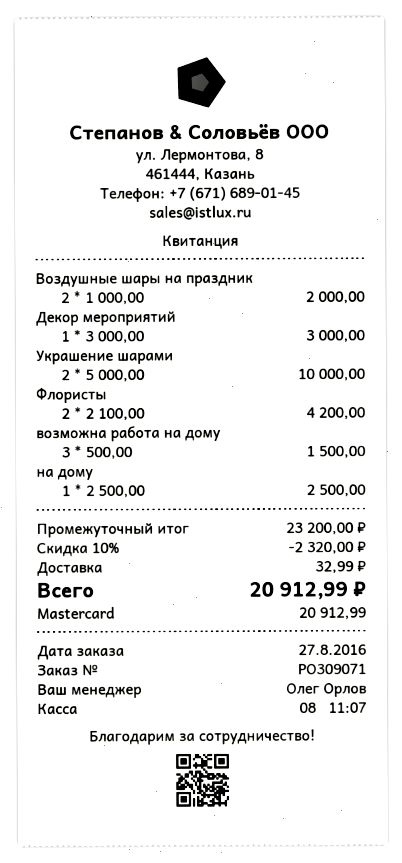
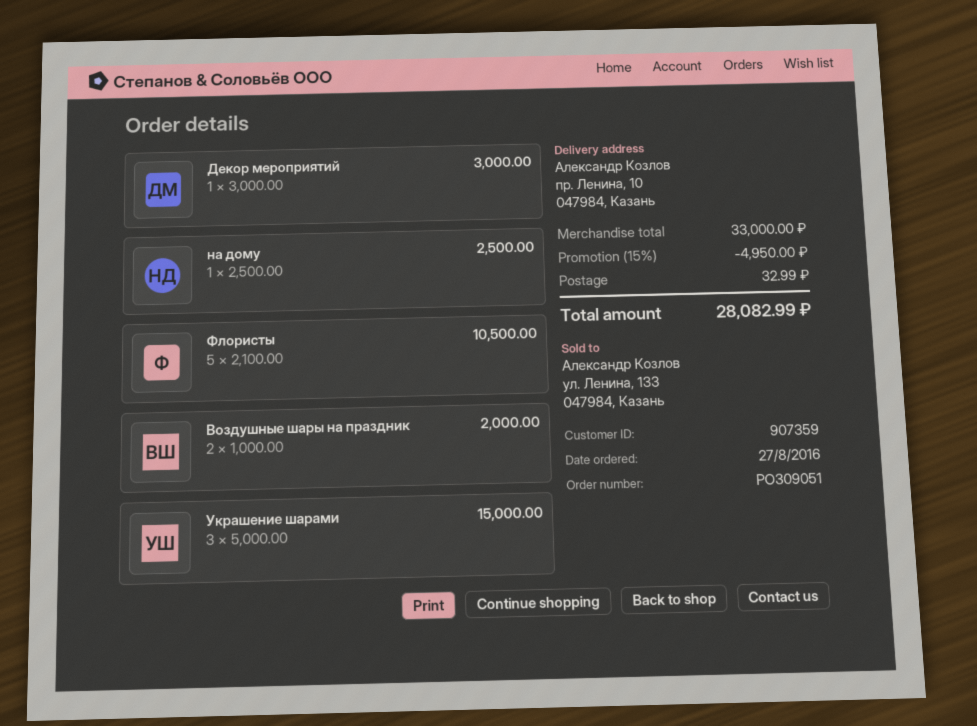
order number: PO309071 -> PO309051
Украшение шарами: 2 x 5000.00 = 10000.00 -> 3 x 5000.00 = 15000.00
Флористы: 2 x 2100.00 = 4200.00 -> 5 x 2100.00 = 10500.00
возможна работа на дому: 3 x 500.00 = 1500.00 -> none
subtotal: 23200.00 -> 33000.00
discount: 10% = 2320.00 -> 15% = 4950.00
total: 20912.99 -> 28082.99

